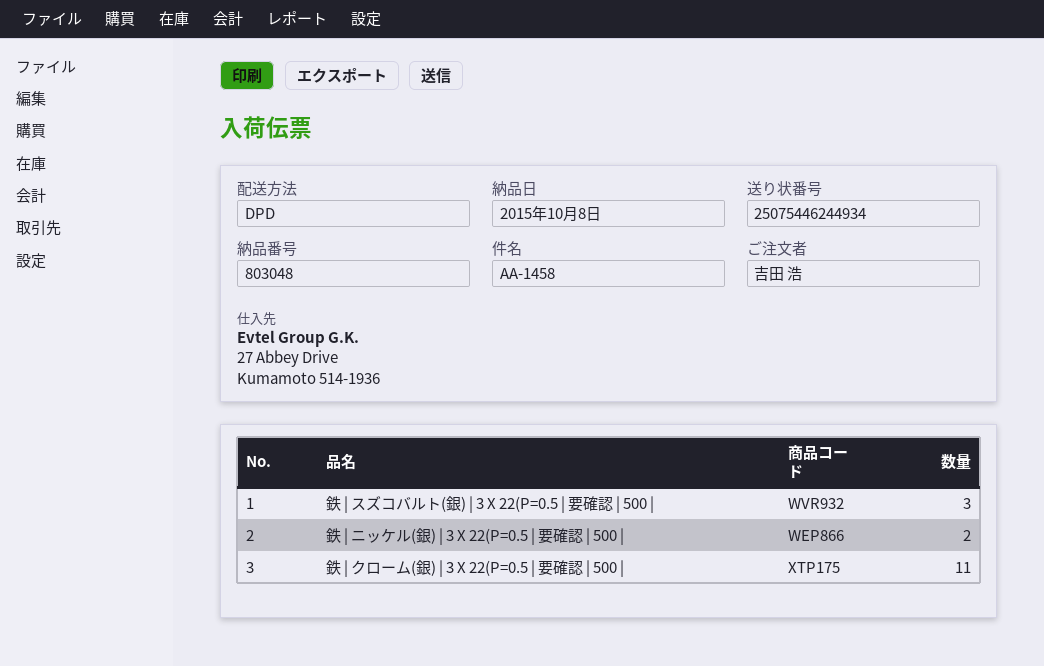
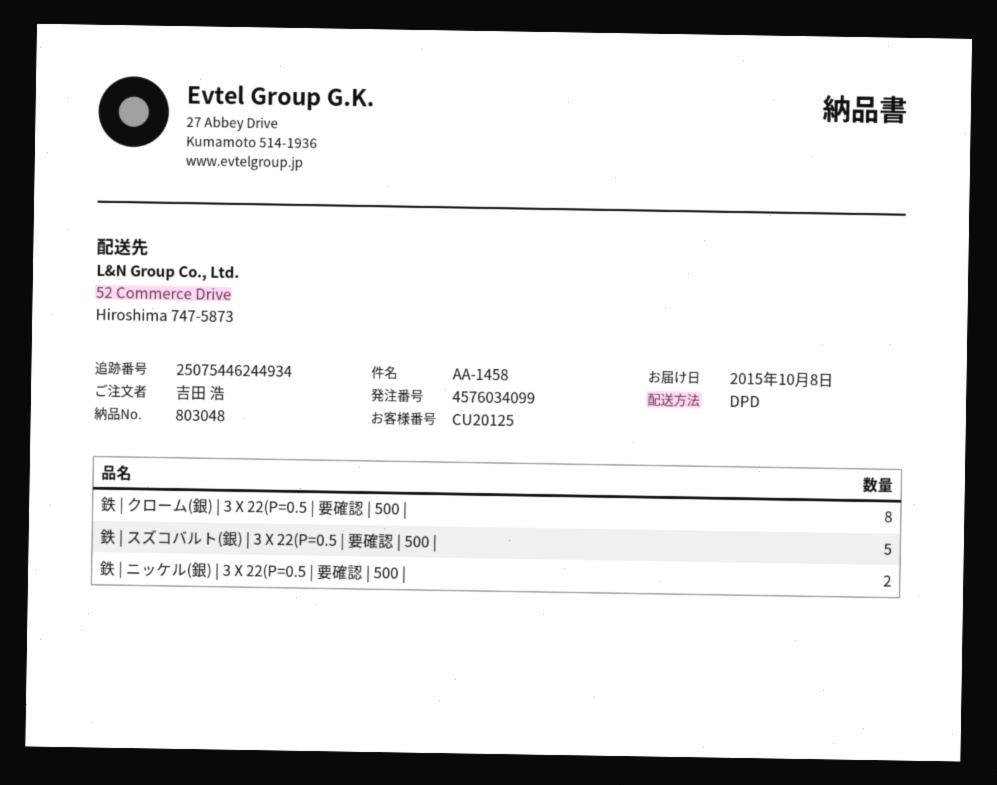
鉄 | スズコバルト(銀) | 3 X 22(P=0.5 | 要確認 | 500 |: 3 -> 5
鉄 | クローム(銀) | 3 X 22(P=0.5 | 要確認 | 500 |: 11 -> 8

